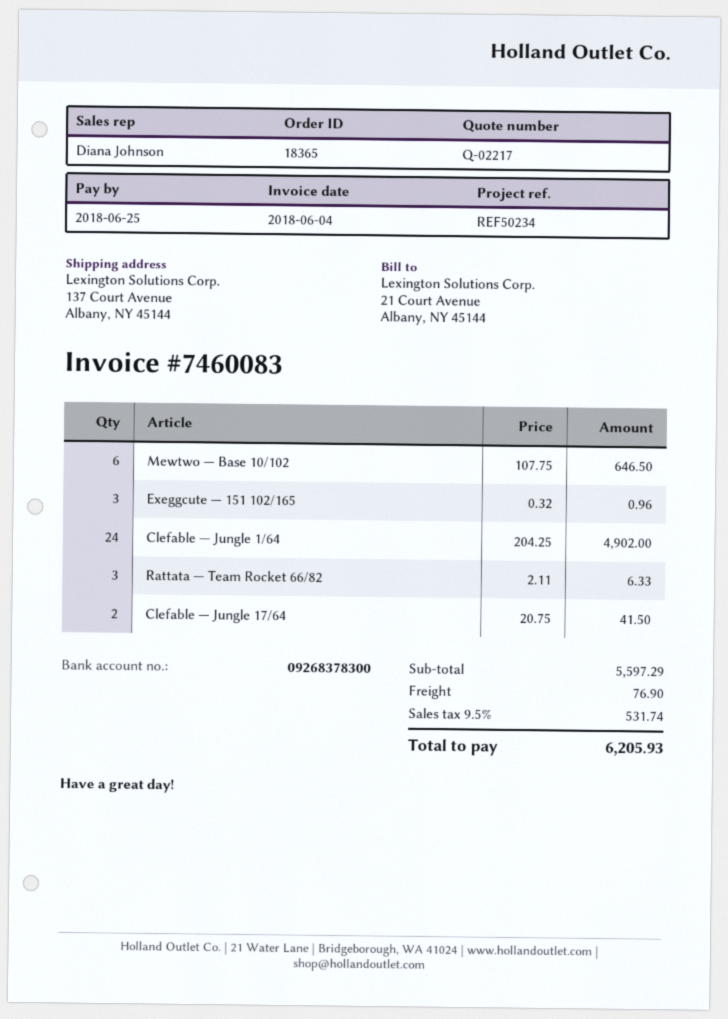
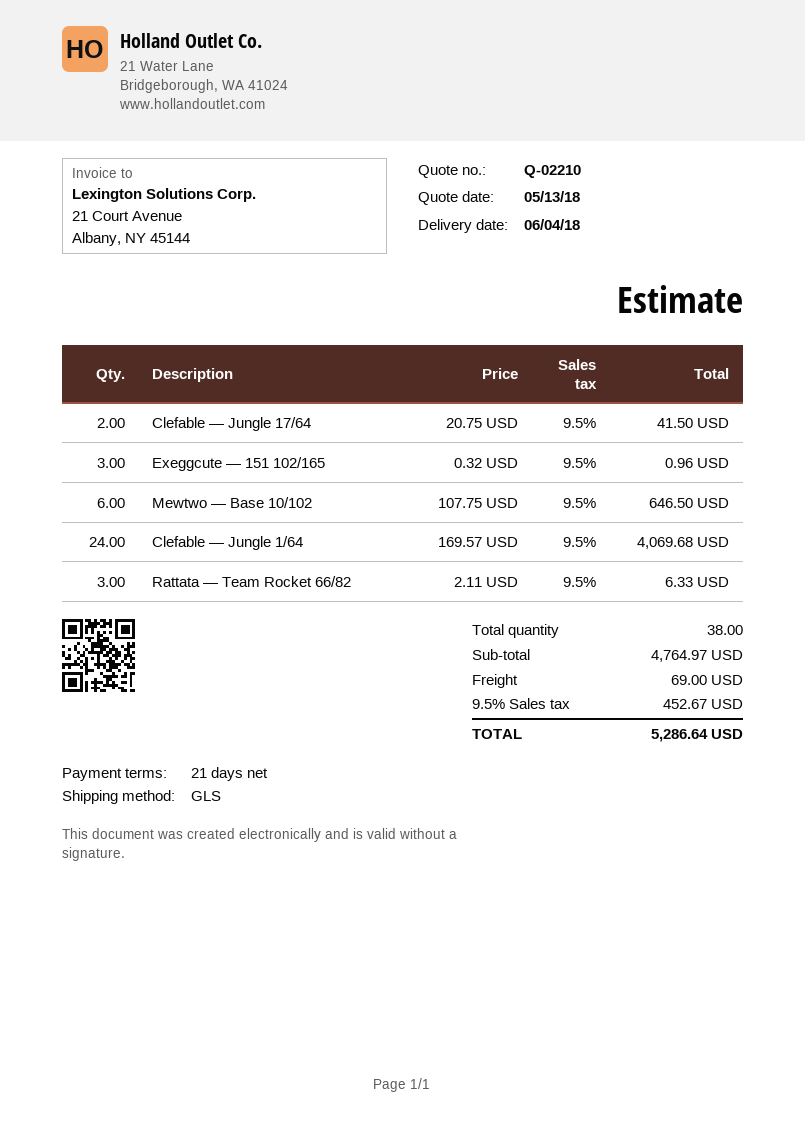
quote number: Q-02217 -> Q-02210
Clefable — Jungle 1/64: 24 x 204.25 = 4902.00 -> 24 x 169.57 = 4069.68
subtotal: 5597.29 -> 4764.97
shipping: 76.90 -> 69.00
tax: 9.5% = 531.74 -> 9.5% = 452.67
total: 6205.93 -> 5286.64

